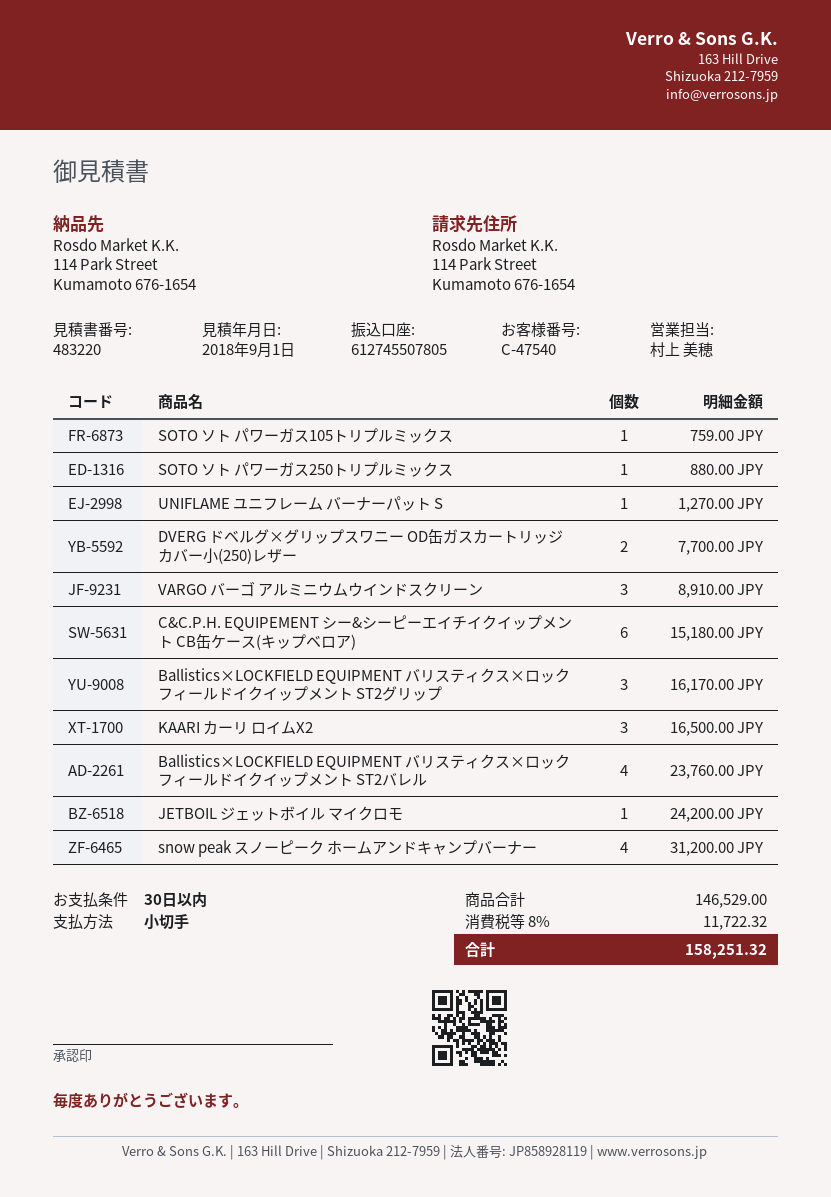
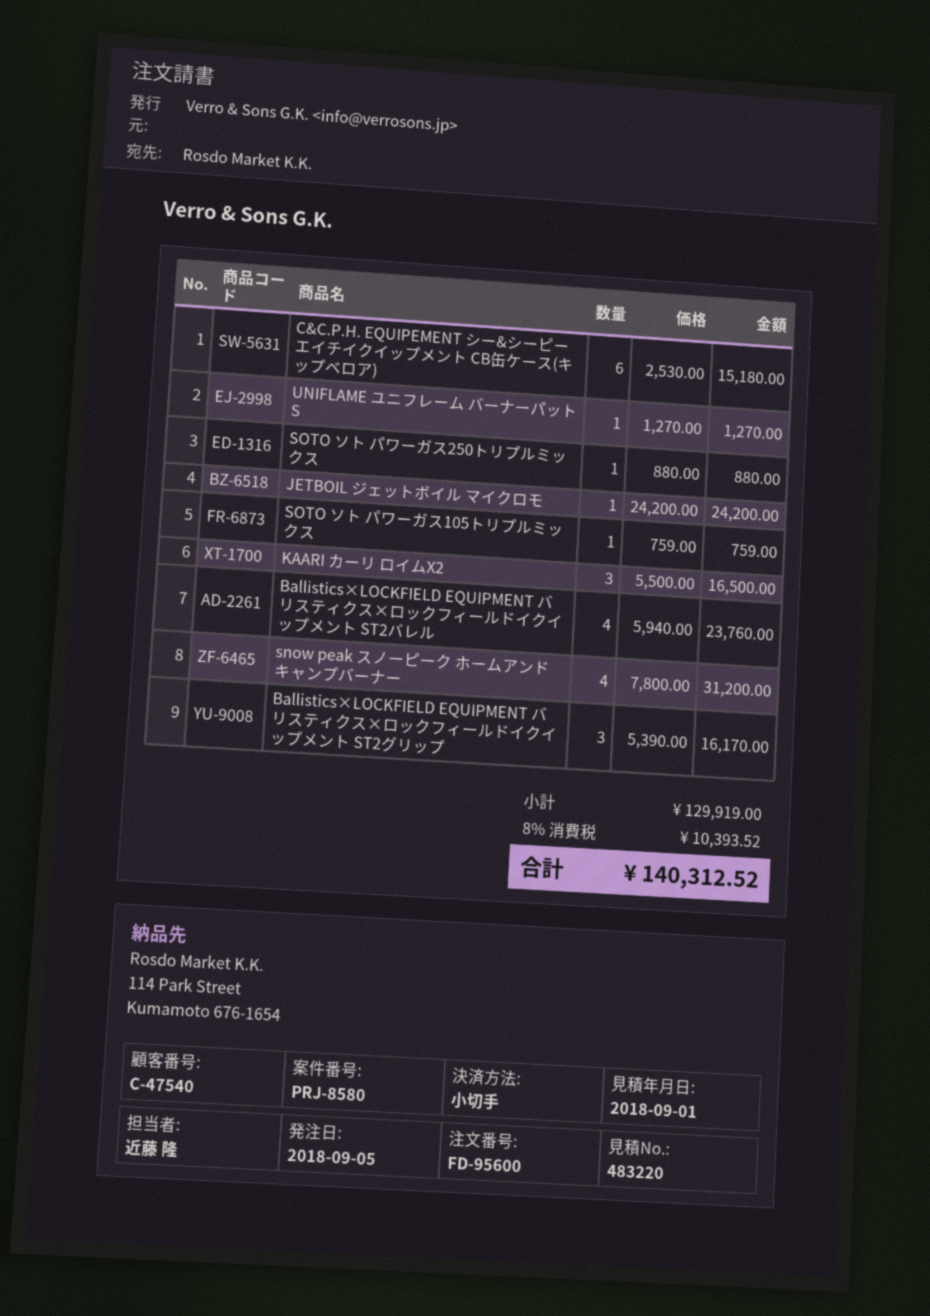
sales rep: 村上 美穂 -> 近藤 隆
DVERG ドベルグ×グリップスワニー OD缶ガスカートリッジカバー小(250)レザー: 2 for 7700.00 -> none
VARGO バーゴ アルミニウムウインドスクリーン: 3 for 8910.00 -> none
subtotal: 146529.00 -> 129919.00
tax: 8% = 11722.32 -> 8% = 10393.52
total: 158251.32 -> 140312.52

